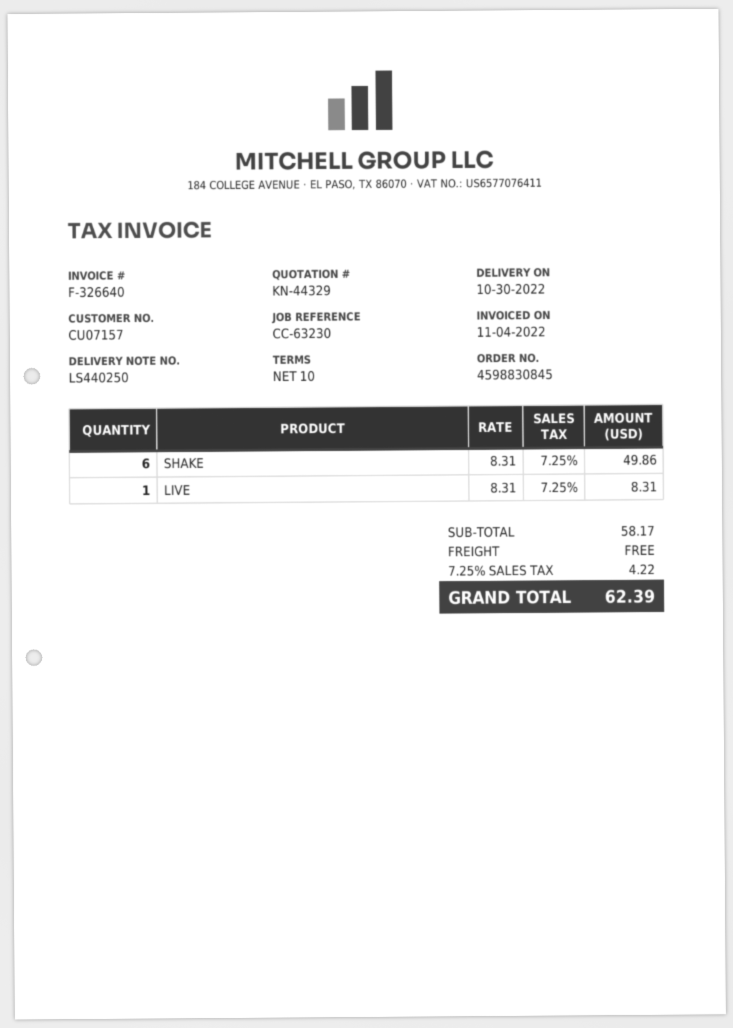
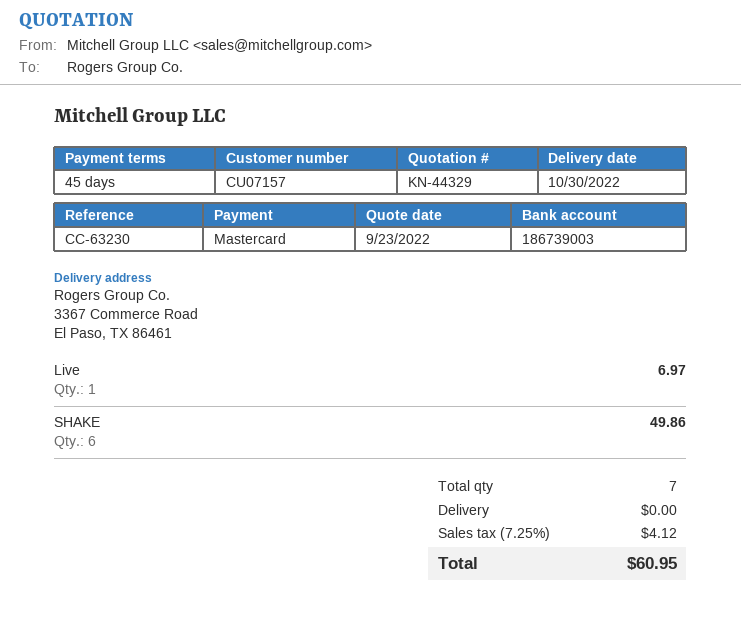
payment terms: 10 days -> 45 days
LIVE: 1 for 8.31 -> 1 for 6.97
tax: 7.25% = 4.22 -> 7.25% = 4.12
total: 62.39 -> 60.95

